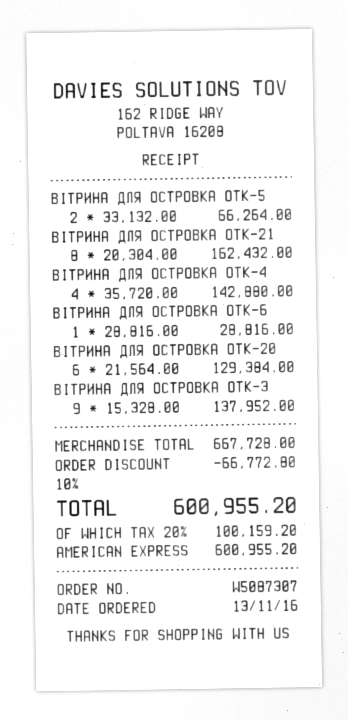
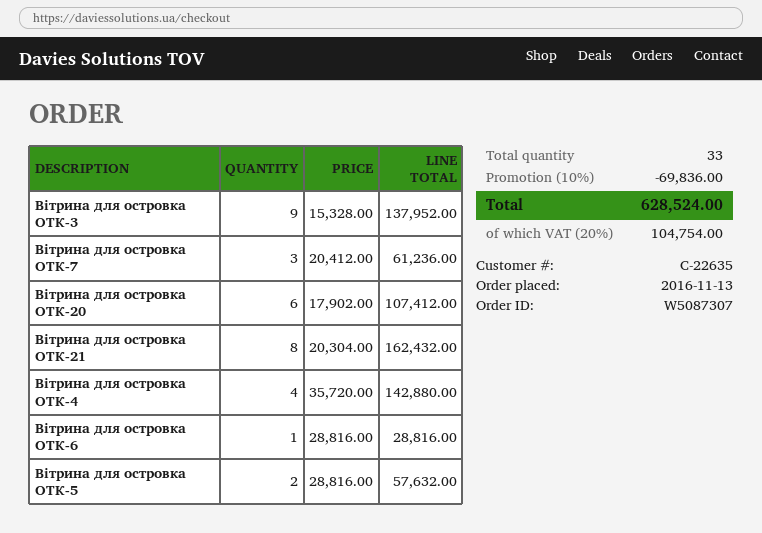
ВІТРИНА ДЛЯ ОСТРОВКА ОТК-5: 2 x 33132.00 = 66264.00 -> 2 x 28816.00 = 57632.00
ВІТРИНА ДЛЯ ОСТРОВКА ОТК-20: 6 x 21564.00 = 129384.00 -> 6 x 17902.00 = 107412.00
Вітрина для островка ОТК-7: none -> 3 x 20412.00 = 61236.00
discount: 10% = 66772.80 -> 10% = 69836.00
tax: 20% = 100159.20 -> 20% = 104754.00
total: 600955.20 -> 628524.00

